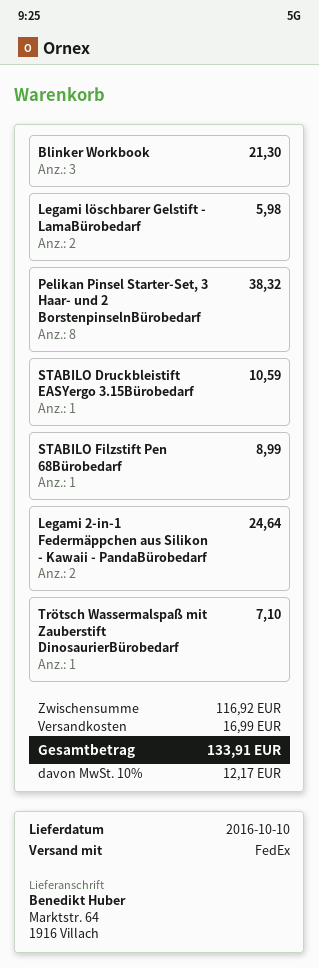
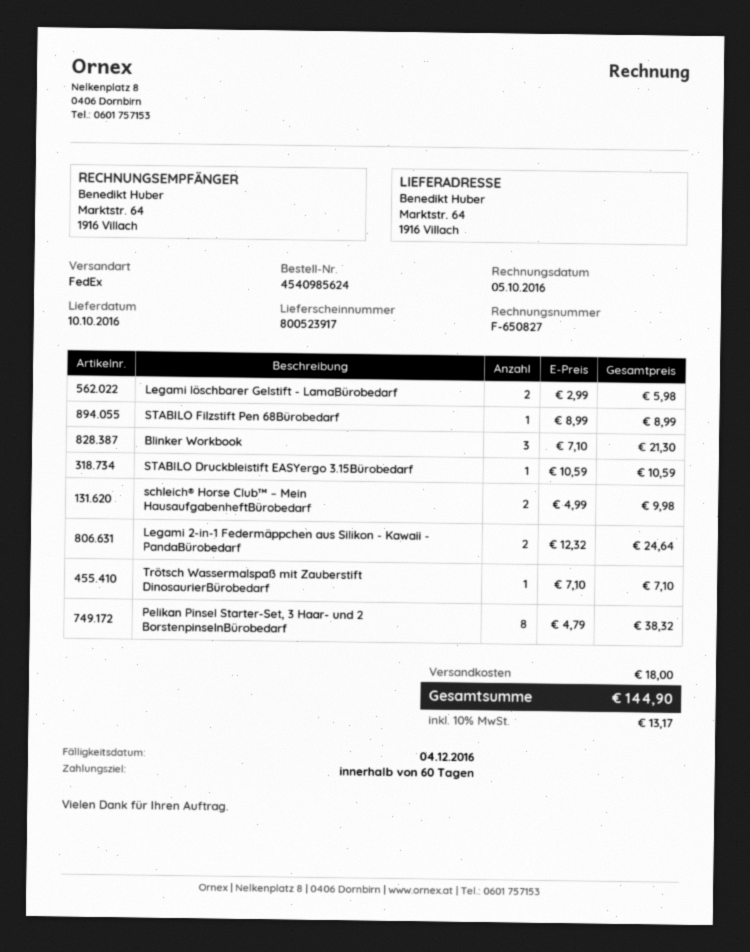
schleich® Horse Club™ – Mein HausaufgabenheftBürobedarf: none -> 2 for 9.98
shipping: 16.99 -> 18.00
tax: 10% = 12.17 -> 10% = 13.17
total: 133.91 -> 144.90

